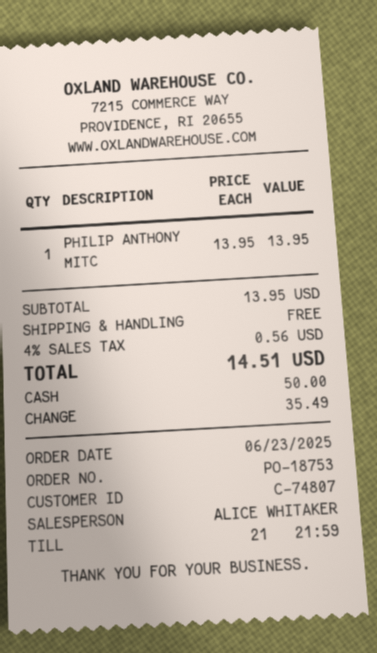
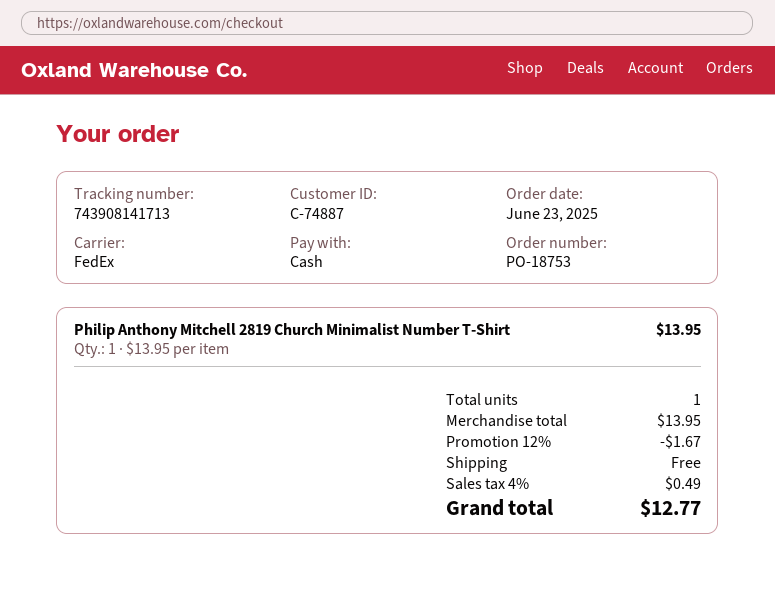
customer number: C-74807 -> C-74887
discount: none -> 12% = 1.67
tax: 4% = 0.56 -> 4% = 0.49
total: 14.51 -> 12.77

